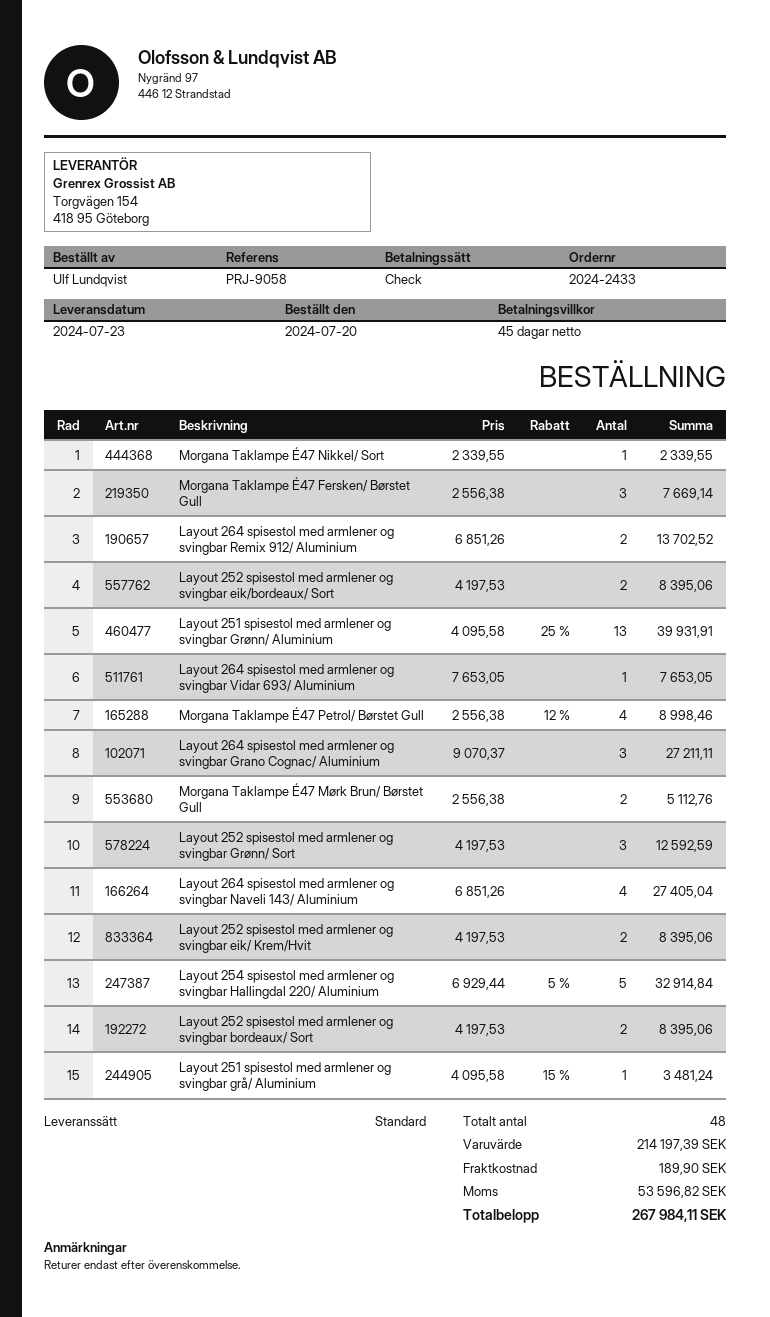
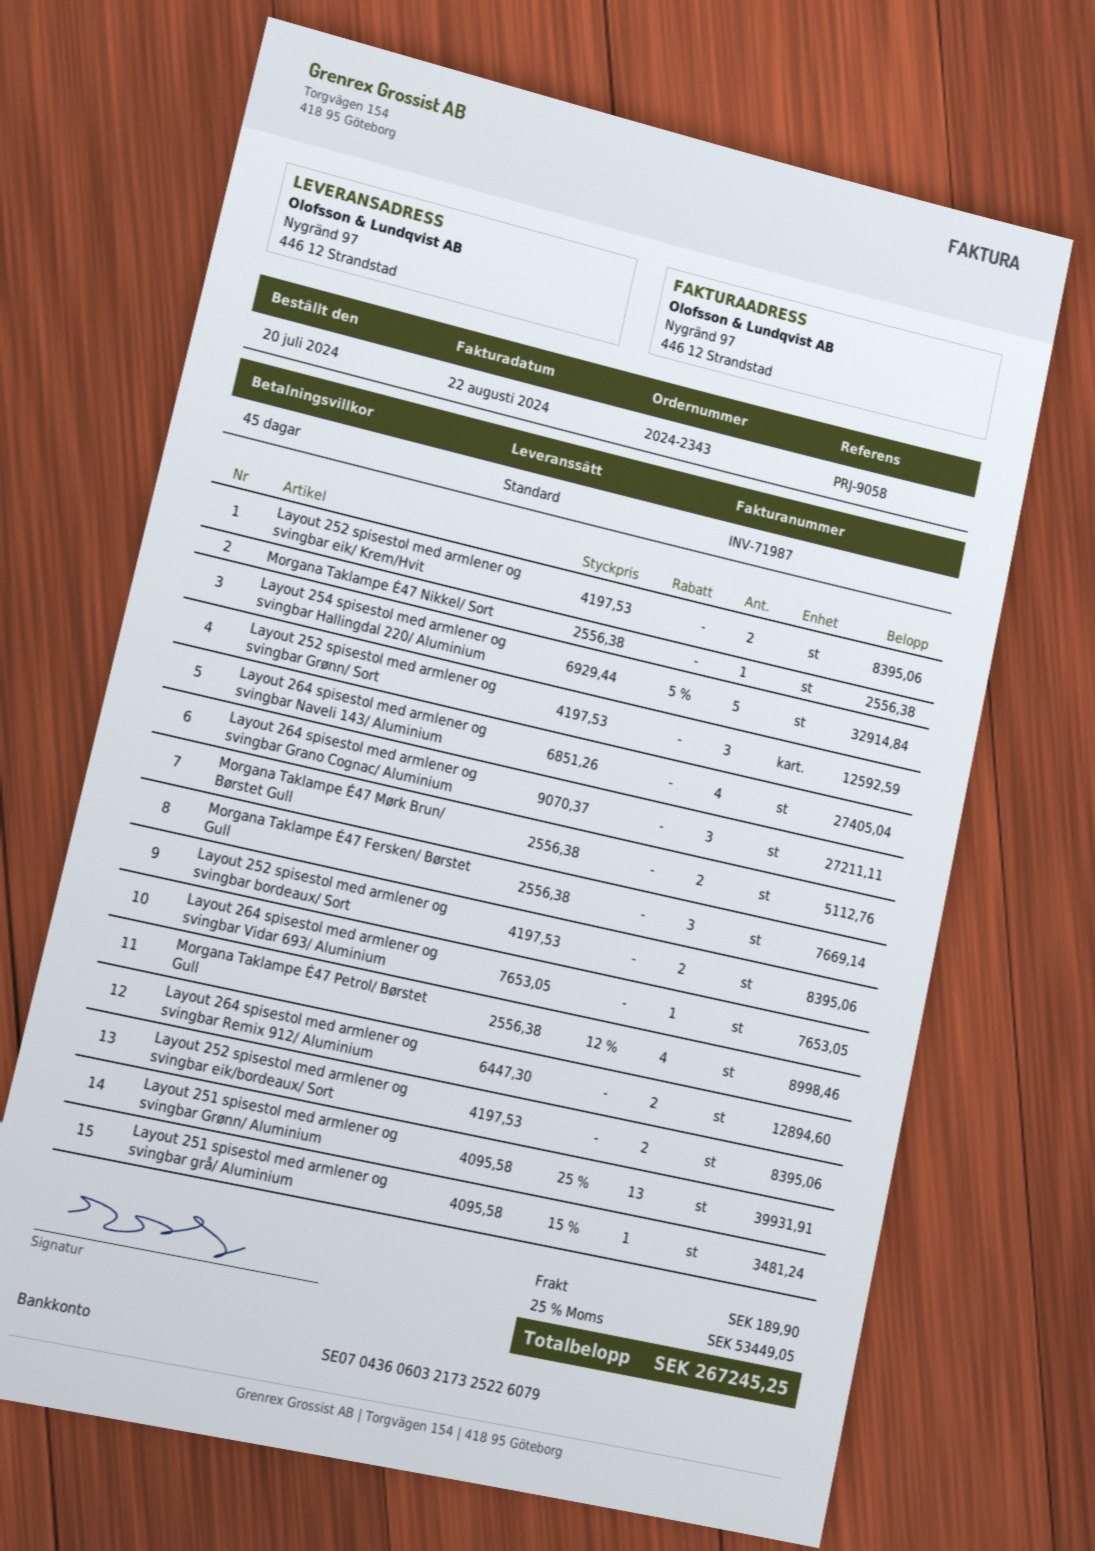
order number: 2024-2433 -> 2024-2343
Morgana Taklampe É47 Nikkel/ Sort: 1 x 2339.55 = 2339.55 -> 1 x 2556.38 = 2556.38
Layout 264 spisestol med armlener og svingbar Remix 912/ Aluminium: 2 x 6851.26 = 13702.52 -> 2 x 6447.30 = 12894.60
tax: 53596.82 -> 53449.05
total: 267984.11 -> 267245.25

